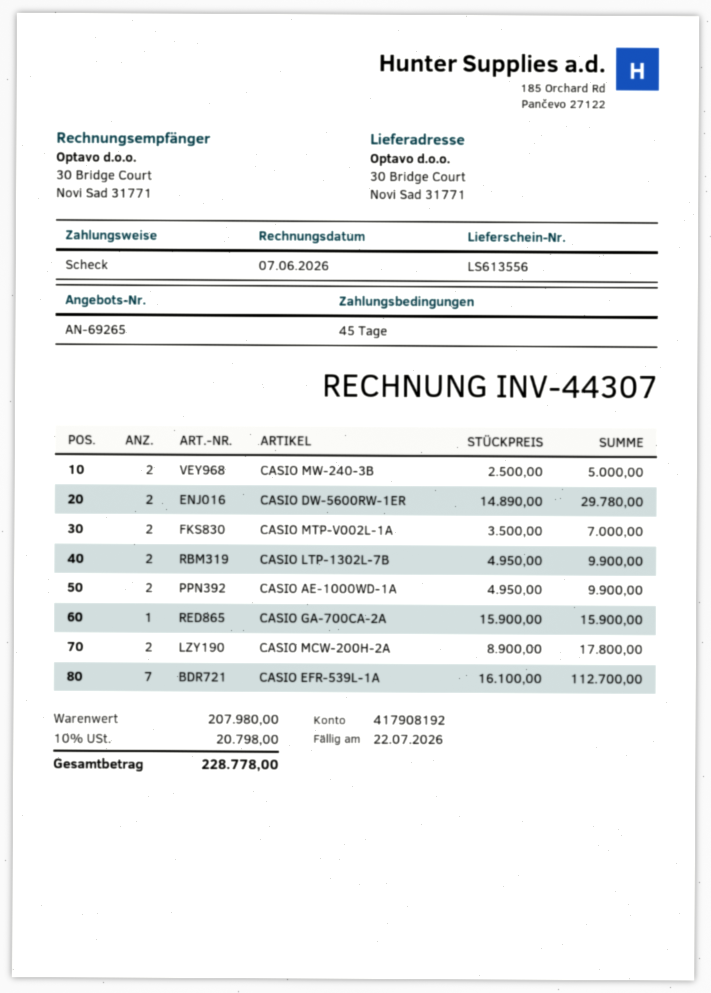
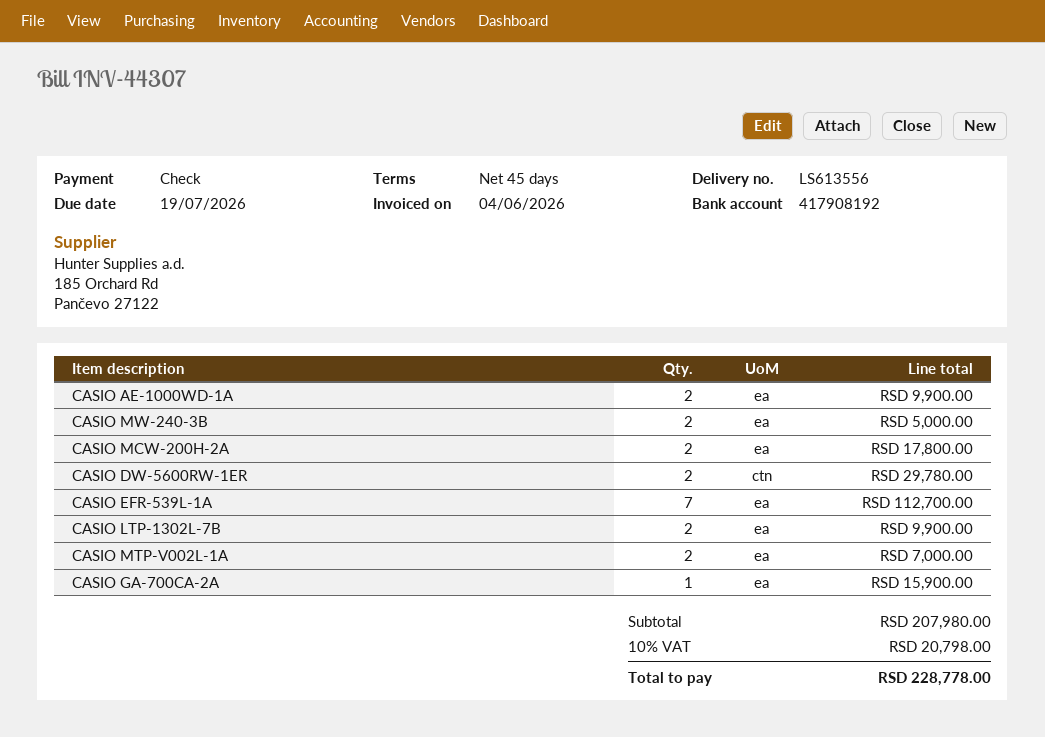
invoice date: 2026-06-07 -> 2026-06-04
due date: 2026-07-22 -> 2026-07-19

